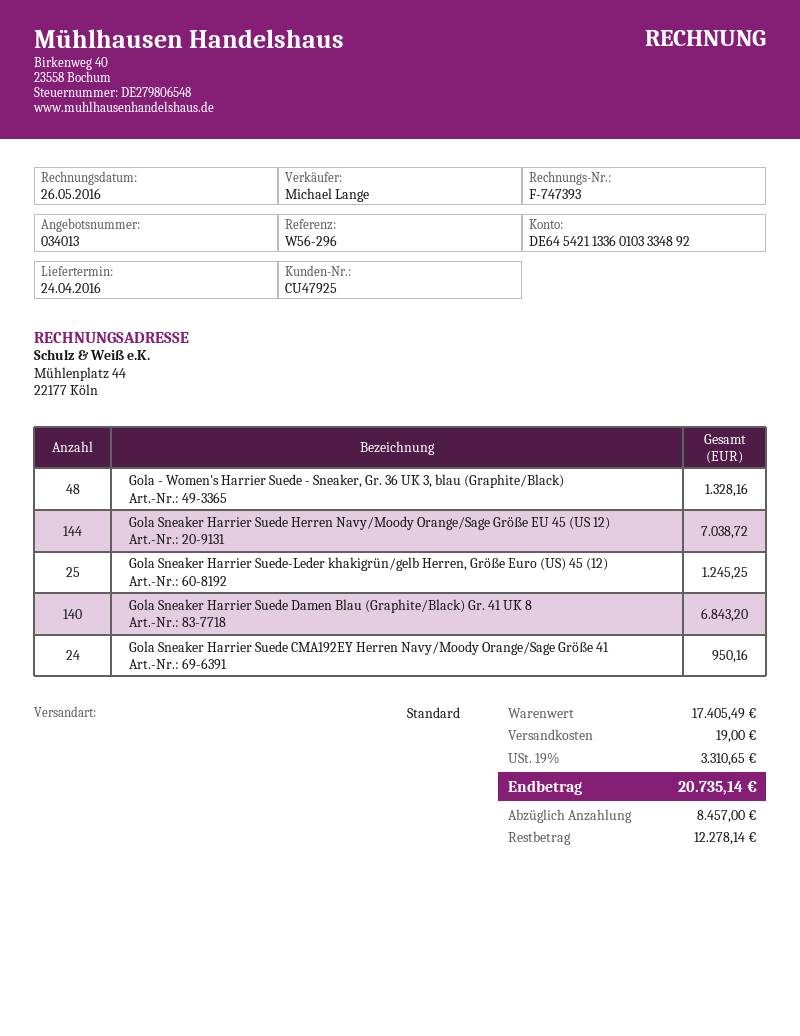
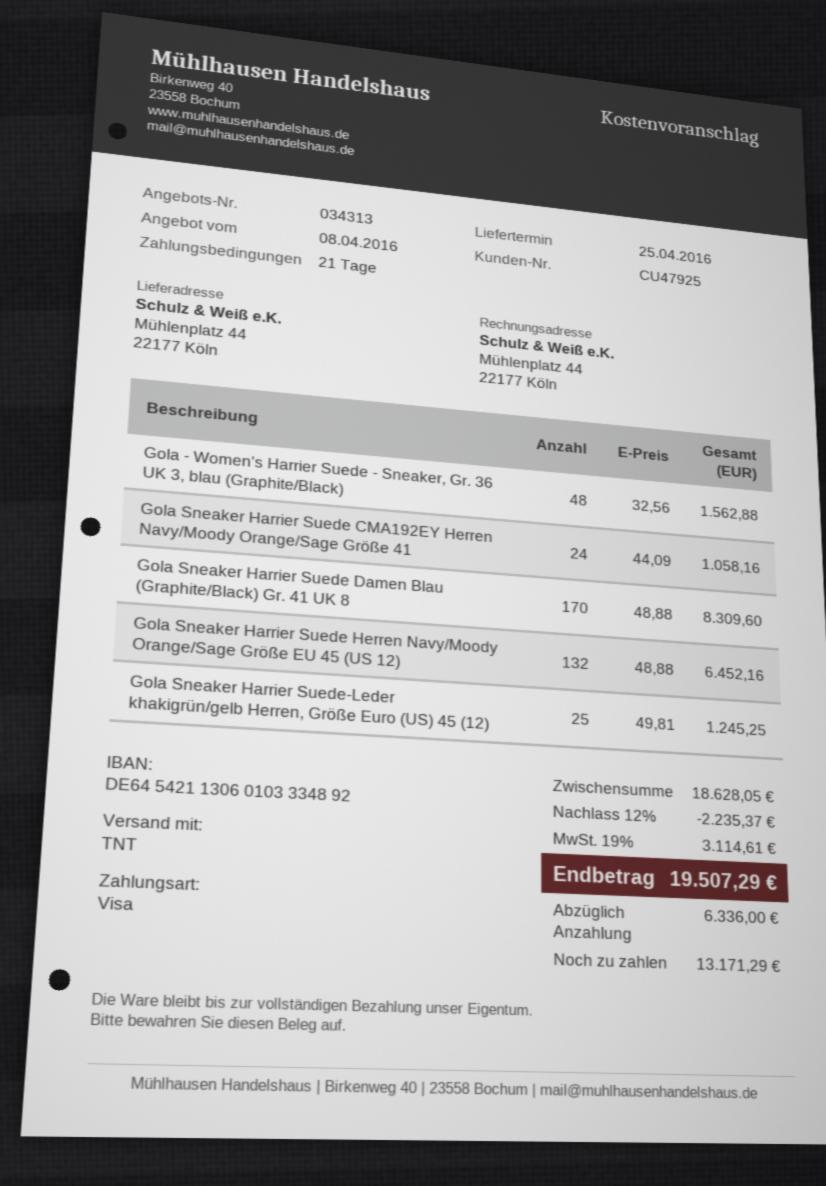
quote number: 034013 -> 034313
delivery date: 2016-04-24 -> 2016-04-25
bank account: DE64542113360103334892 -> DE64542113060103334892
shipping method: standard -> TNT
Gola - Women's Harrier Suede - Sneaker, Gr. 36 UK 3, blau (Graphite/Black): 48 for 1328.16 -> 48 for 1562.88
Gola Sneaker Harrier Suede Herren Navy/Moody Orange/Sage Größe EU 45 (US 12): 144 for 7038.72 -> 132 for 6452.16
Gola Sneaker Harrier Suede Damen Blau (Graphite/Black) Gr. 41 UK 8: 140 for 6843.20 -> 170 for 8309.60
Gola Sneaker Harrier Suede CMA192EY Herren Navy/Moody Orange/Sage Größe 41: 24 for 950.16 -> 24 for 1058.16
subtotal: 17405.49 -> 18628.05
discount: none -> 12% = 2235.37
shipping: 19.00 -> none
tax: 19% = 3310.65 -> 19% = 3114.61
total: 20735.14 -> 19507.29
deposit: 8457.00 -> 6336.00
balance: 12278.14 -> 13171.29

